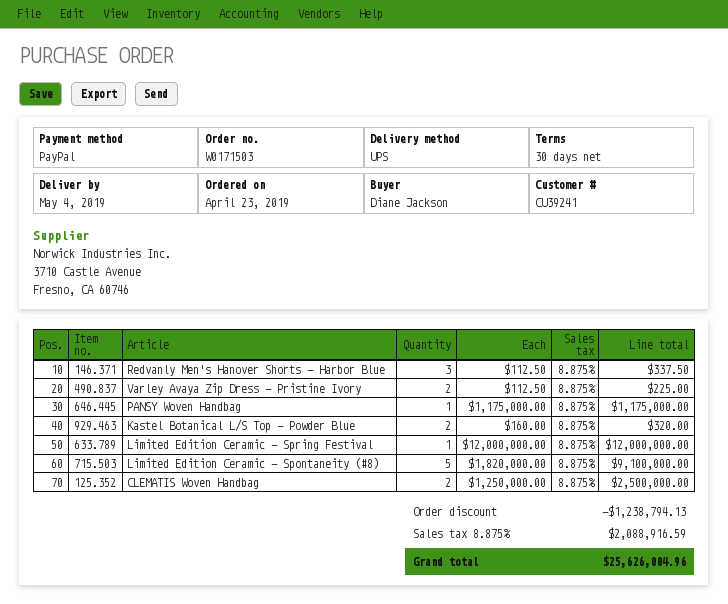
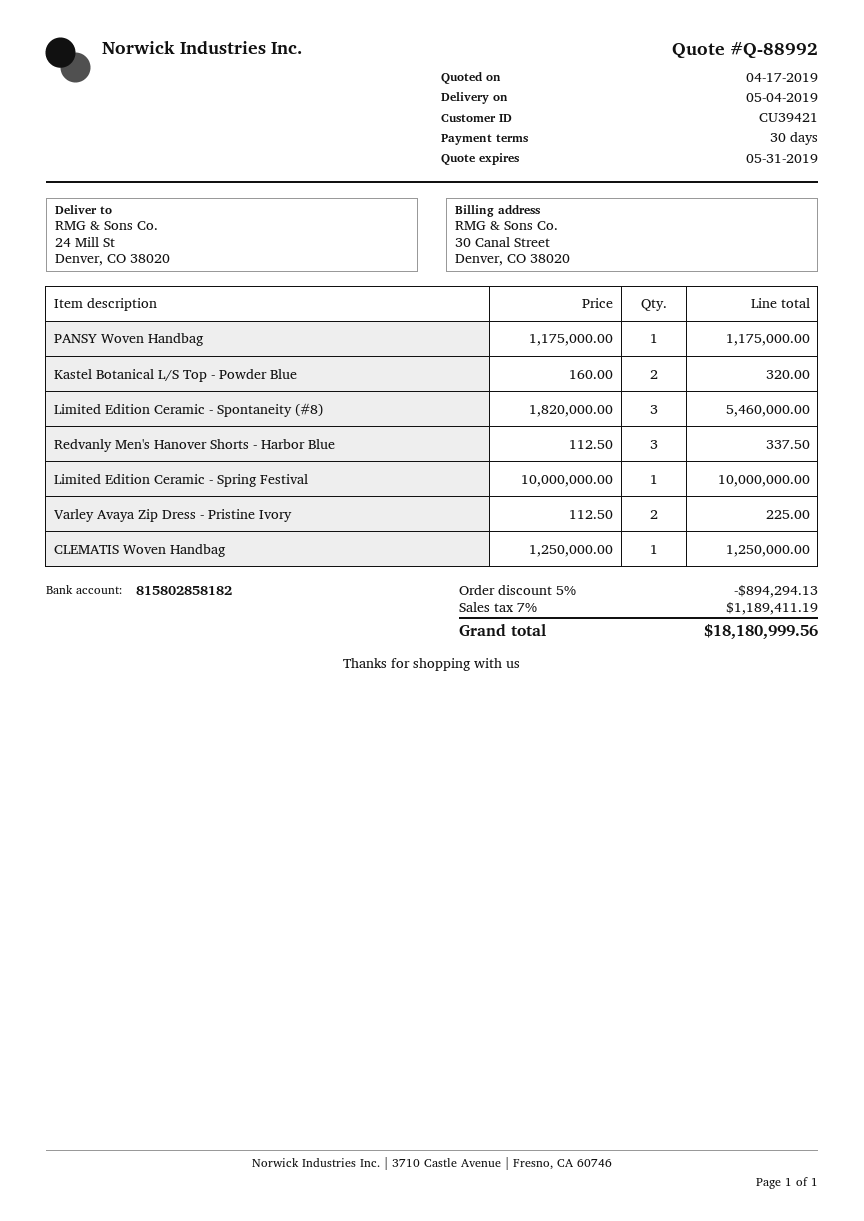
customer number: CU39241 -> CU39421
Limited Edition Ceramic - Spring Festival: 1 x 12000000.00 = 12000000.00 -> 1 x 10000000.00 = 10000000.00
Limited Edition Ceramic - Spontaneity (#8): 5 x 1820000.00 = 9100000.00 -> 3 x 1820000.00 = 5460000.00
CLEMATIS Woven Handbag: 2 x 1250000.00 = 2500000.00 -> 1 x 1250000.00 = 1250000.00
discount: 1238794.13 -> 894294.13
tax: 8.875% = 2088916.59 -> 7% = 1189411.19
total: 25626004.96 -> 18180999.56

